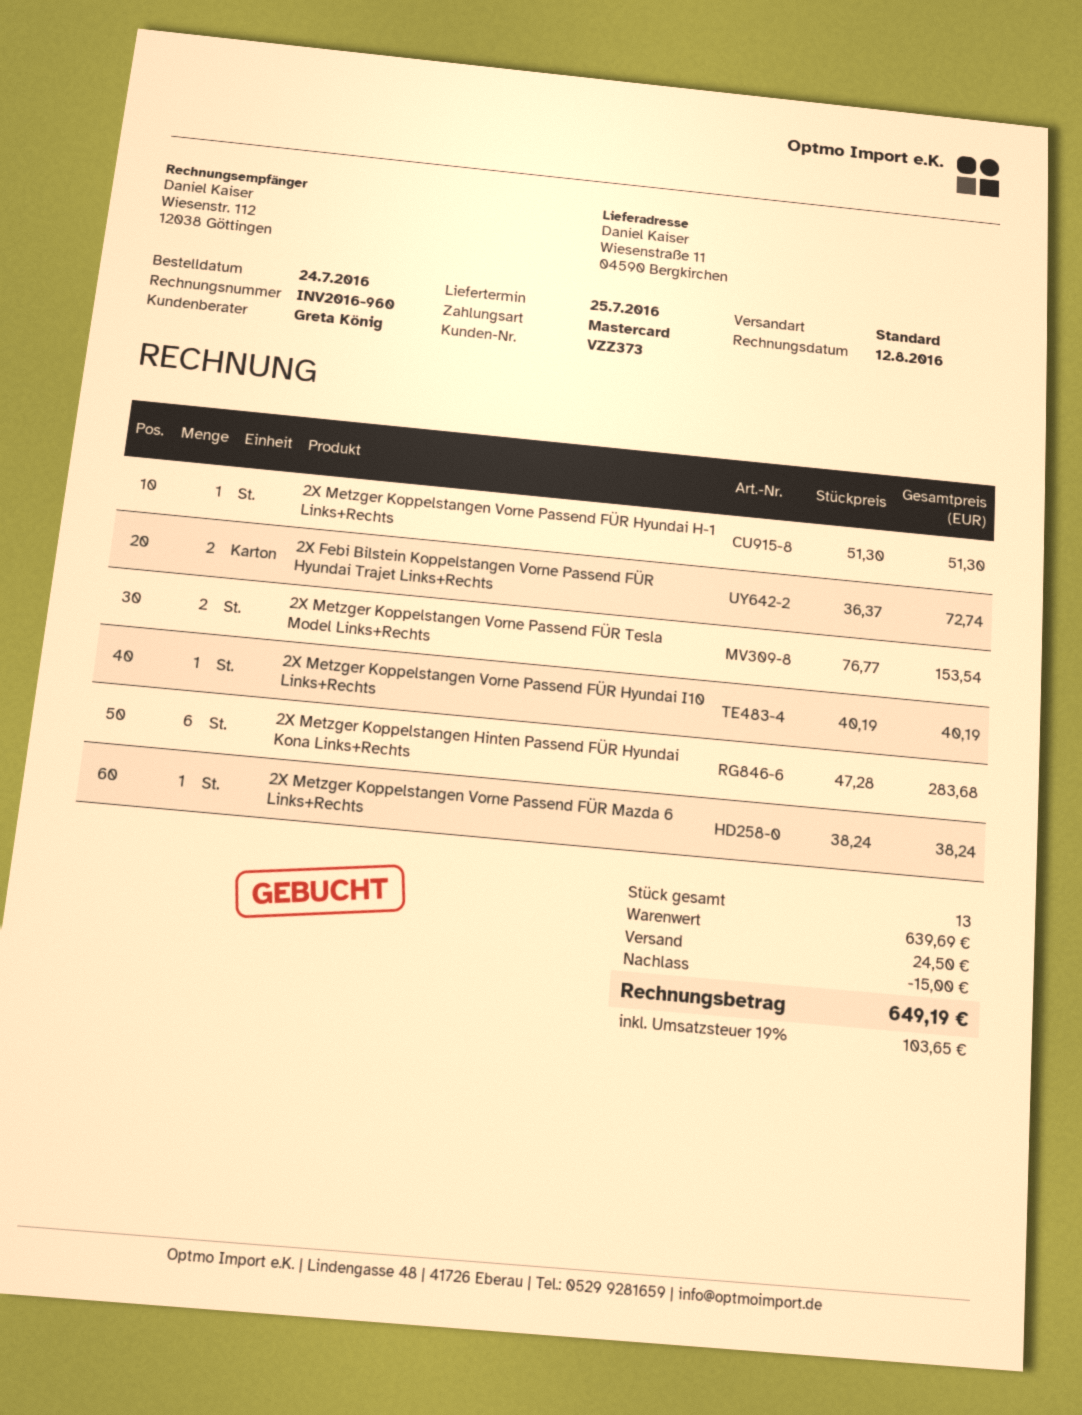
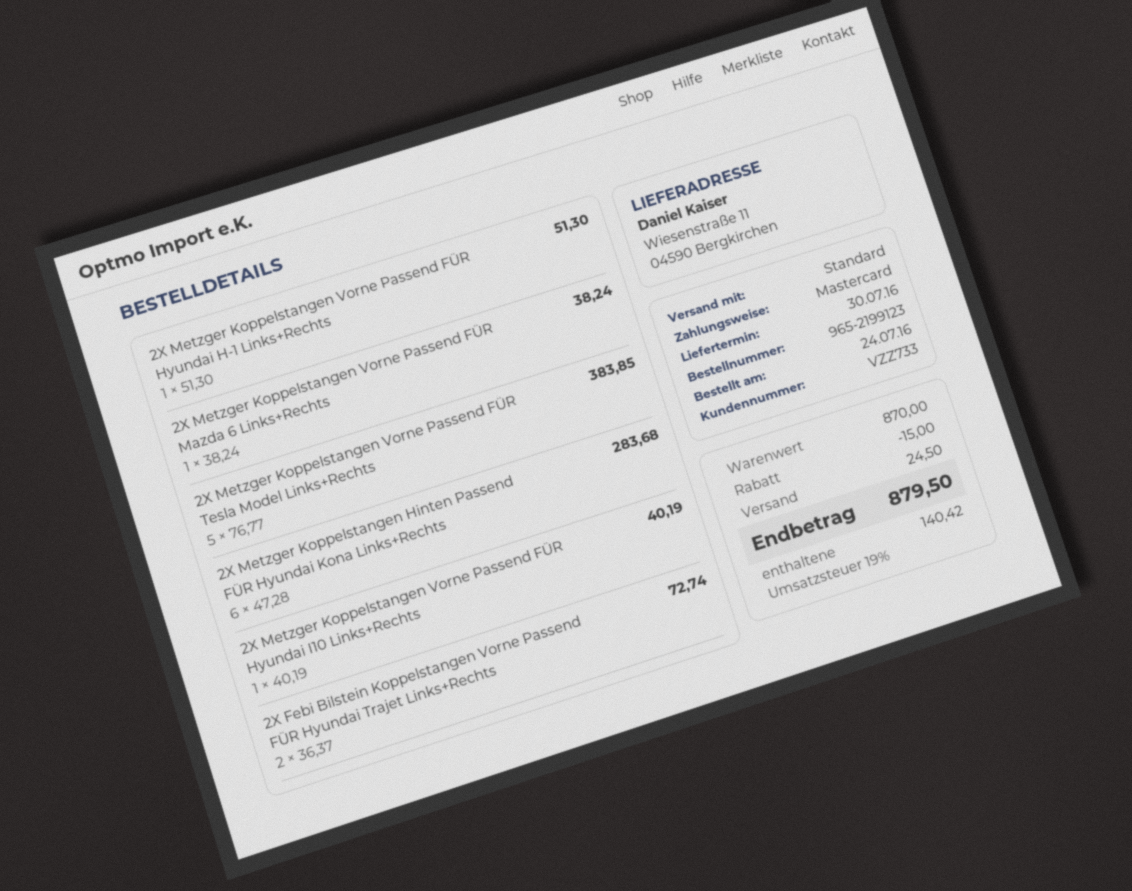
delivery date: 2016-07-25 -> 2016-07-30
customer number: VZZ373 -> VZZ733
2X Metzger Koppelstangen Vorne Passend FÜR Tesla Model Links+Rechts: 2 x 76.77 = 153.54 -> 5 x 76.77 = 383.85
subtotal: 639.69 -> 870.00
tax: 19% = 103.65 -> 19% = 140.42
total: 649.19 -> 879.50

